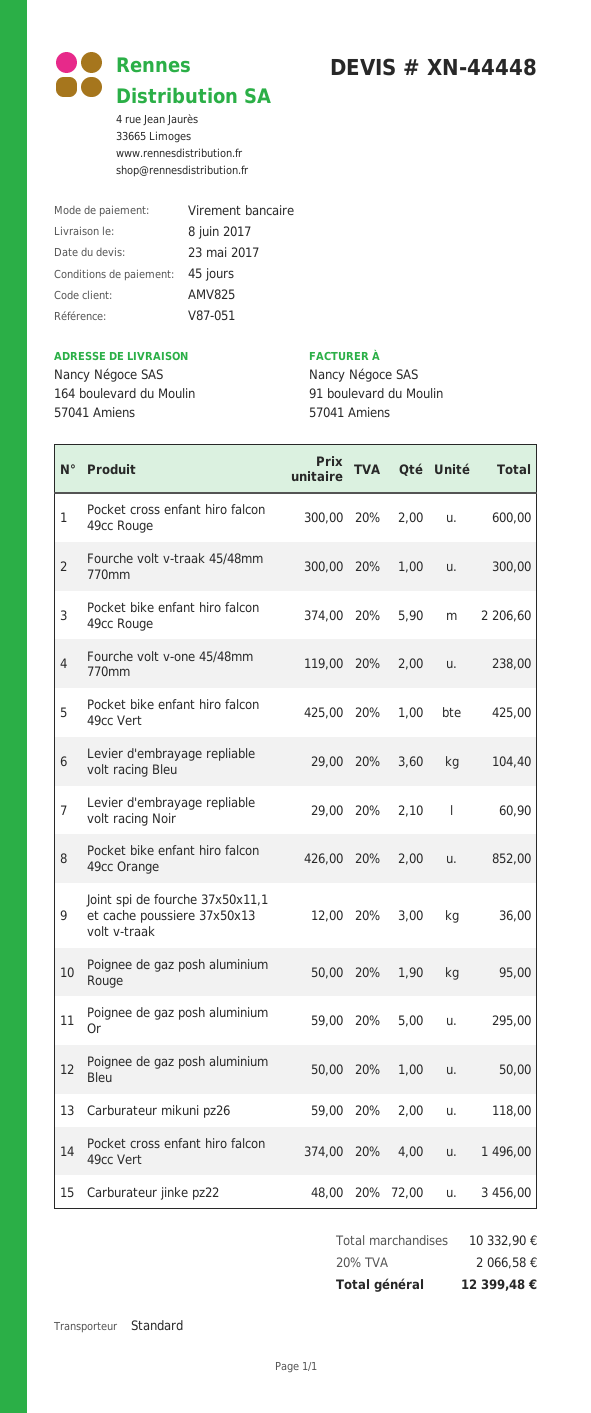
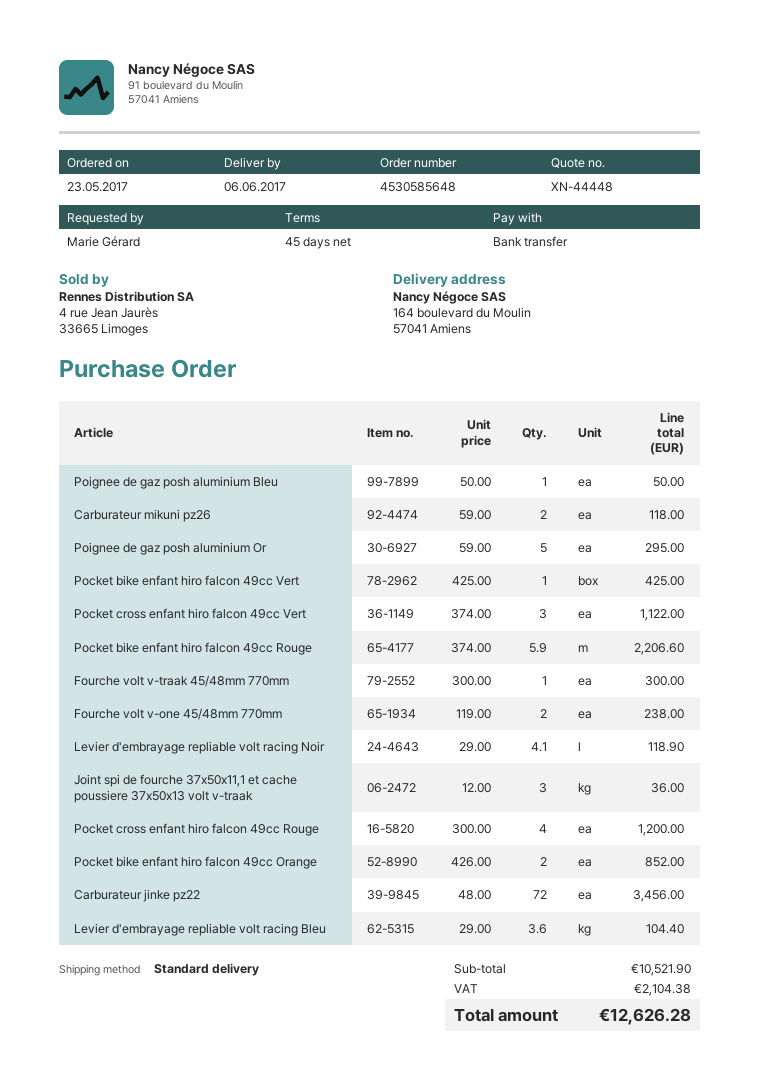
delivery date: 2017-06-08 -> 2017-06-06
Pocket cross enfant hiro falcon 49cc Rouge: 2 x 300.00 = 600.00 -> 4 x 300.00 = 1200.00
Levier d'embrayage repliable volt racing Noir: 2.1 x 29.00 = 60.90 -> 4.1 x 29.00 = 118.90
Poignee de gaz posh aluminium Rouge: 1.9 x 50.00 = 95.00 -> none
Pocket cross enfant hiro falcon 49cc Vert: 4 x 374.00 = 1496.00 -> 3 x 374.00 = 1122.00
subtotal: 10332.90 -> 10521.90
tax: 2066.58 -> 2104.38
total: 12399.48 -> 12626.28

